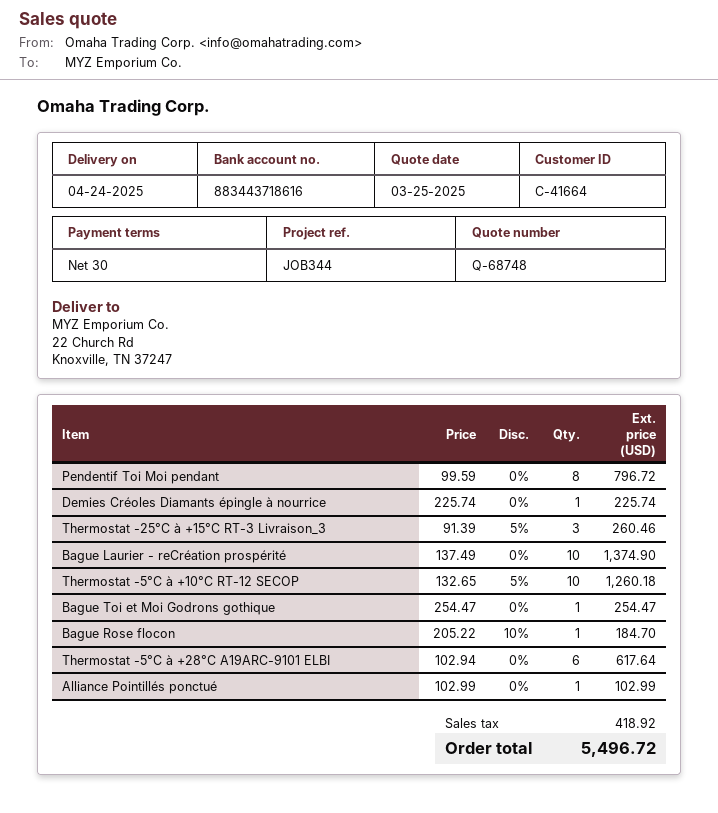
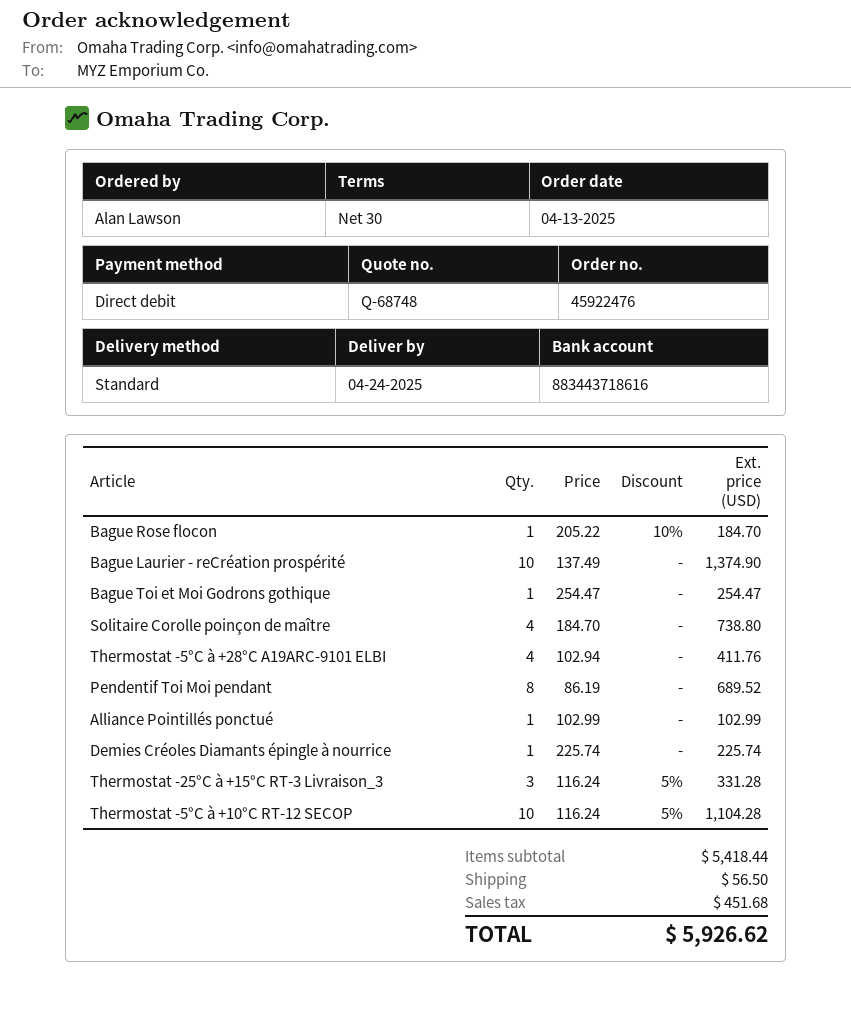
Pendentif Toi Moi pendant: 8 x 99.59 = 796.72 -> 8 x 86.19 = 689.52
Thermostat -25°C à +15°C RT-3 Livraison_3: 3 x 91.39 - 5% = 260.46 -> 3 x 116.24 - 5% = 331.28
Thermostat -5°C à +10°C RT-12 SECOP: 10 x 132.65 - 5% = 1260.18 -> 10 x 116.24 - 5% = 1104.28
Thermostat -5°C à +28°C A19ARC-9101 ELBI: 6 x 102.94 = 617.64 -> 4 x 102.94 = 411.76
Solitaire Corolle poinçon de maître: none -> 4 x 184.70 = 738.80
shipping: none -> 56.50
tax: 418.92 -> 451.68
total: 5496.72 -> 5926.62

